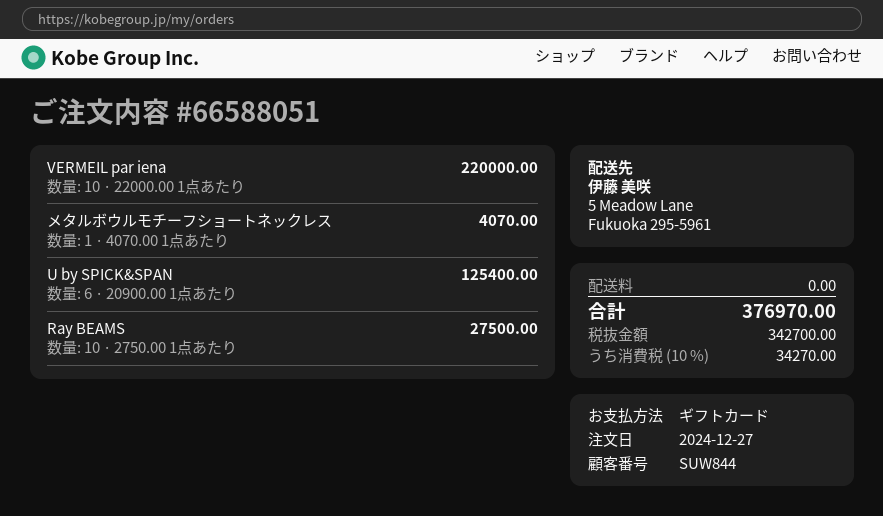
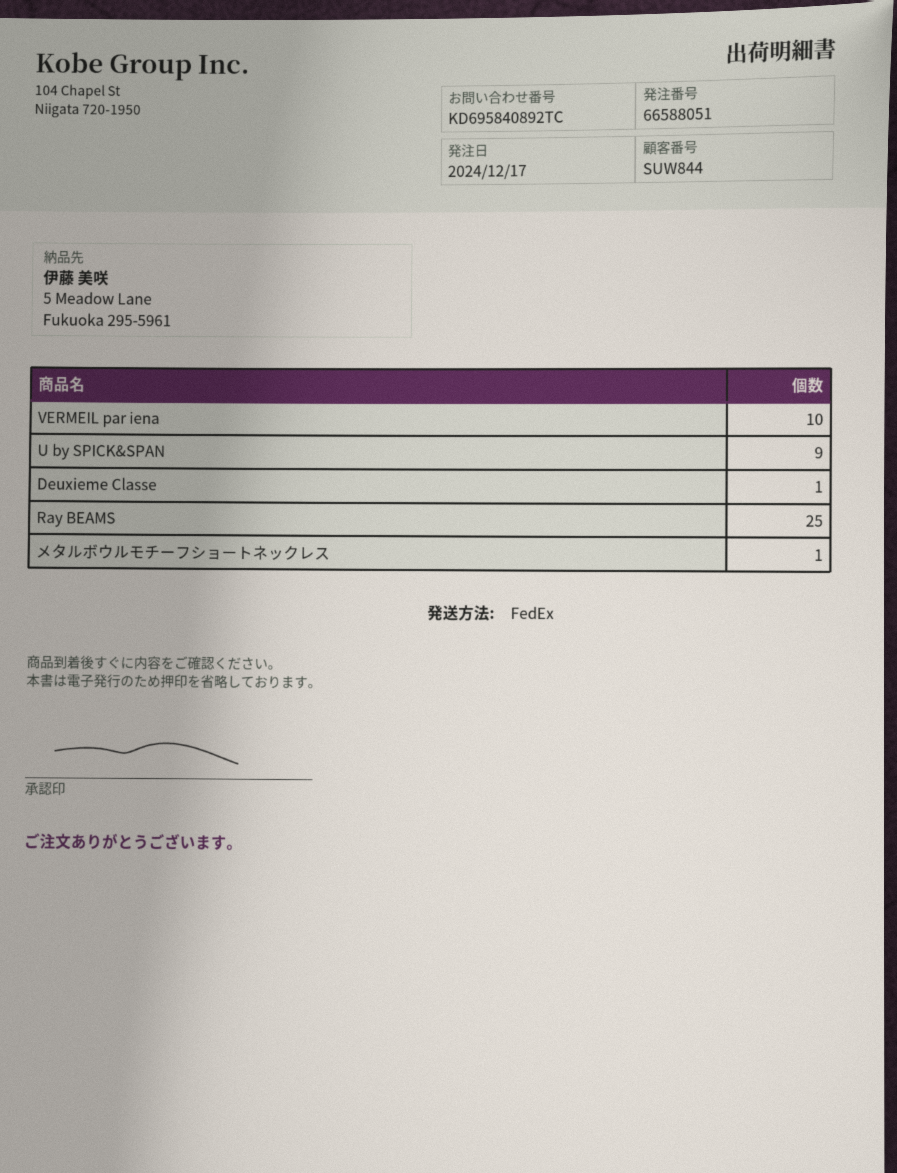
order date: 2024-12-27 -> 2024-12-17
U by SPICK&SPAN: 6 -> 9
Ray BEAMS: 10 -> 25
Deuxieme Classe: none -> 1

